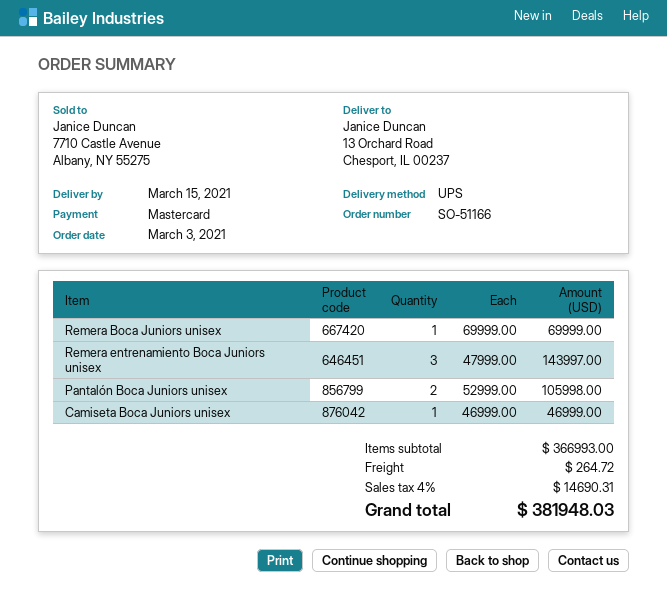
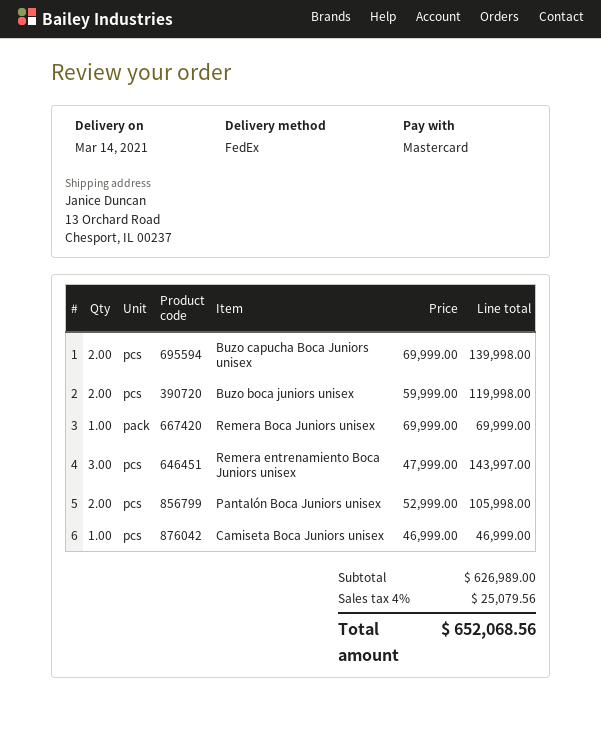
delivery date: 2021-03-15 -> 2021-03-14
shipping method: UPS -> FedEx
Buzo capucha Boca Juniors unisex: none -> 2 x 69999.00 = 139998.00
Buzo boca juniors unisex: none -> 2 x 59999.00 = 119998.00
subtotal: 366993.00 -> 626989.00
shipping: 264.72 -> none
tax: 4% = 14690.31 -> 4% = 25079.56
total: 381948.03 -> 652068.56

